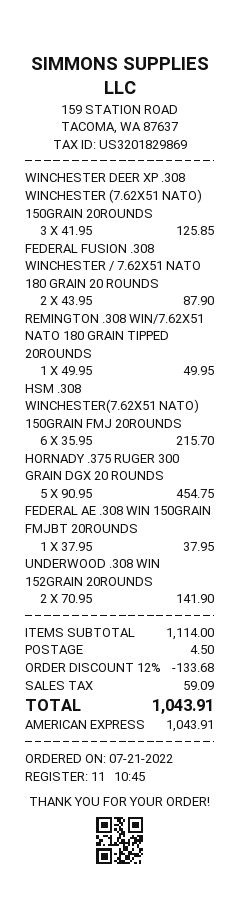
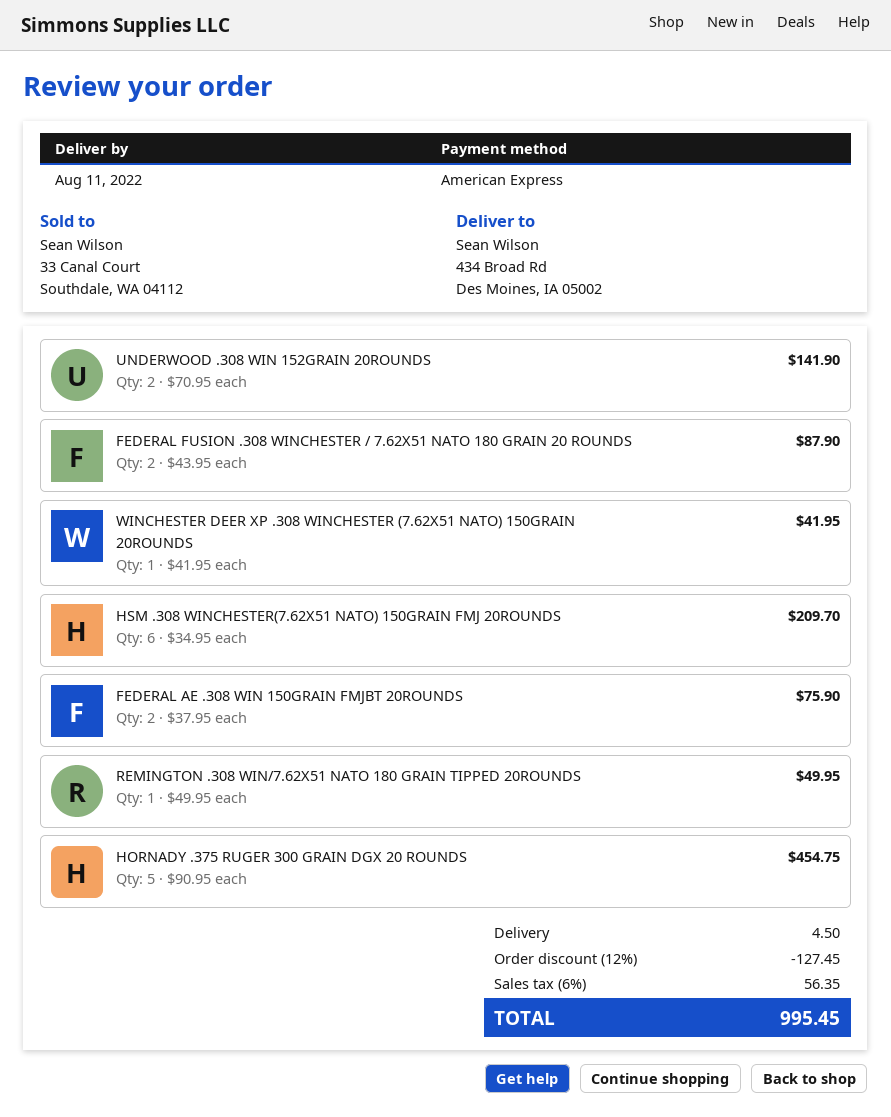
WINCHESTER DEER XP .308 WINCHESTER (7.62X51 NATO) 150GRAIN 20ROUNDS: 3 x 41.95 = 125.85 -> 1 x 41.95 = 41.95
HSM .308 WINCHESTER(7.62X51 NATO) 150GRAIN FMJ 20ROUNDS: 6 x 35.95 = 215.70 -> 6 x 34.95 = 209.70
FEDERAL AE .308 WIN 150GRAIN FMJBT 20ROUNDS: 1 x 37.95 = 37.95 -> 2 x 37.95 = 75.90
discount: 12% = 133.68 -> 12% = 127.45
tax: 59.09 -> 56.35
total: 1043.91 -> 995.45

